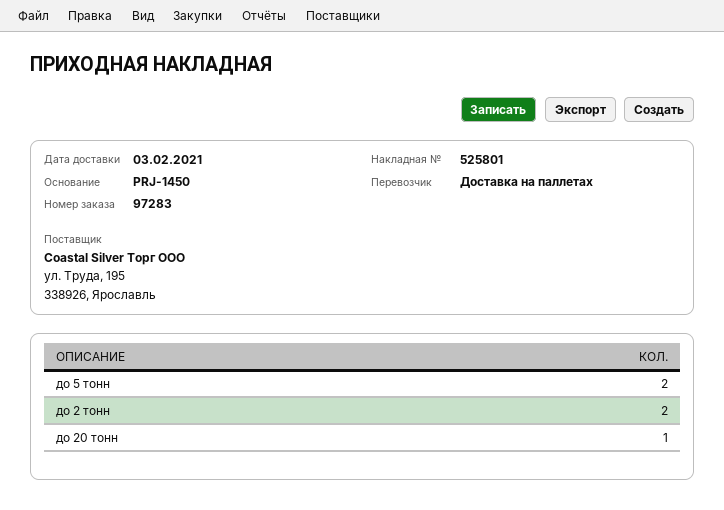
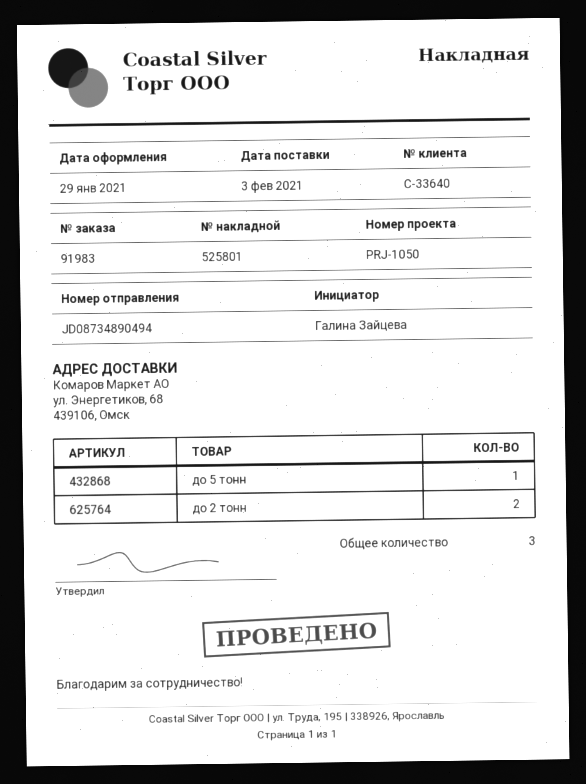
order number: 97283 -> 91983
reference: PRJ-1450 -> PRJ-1050
до 5 тонн: 2 -> 1
до 20 тонн: 1 -> none

